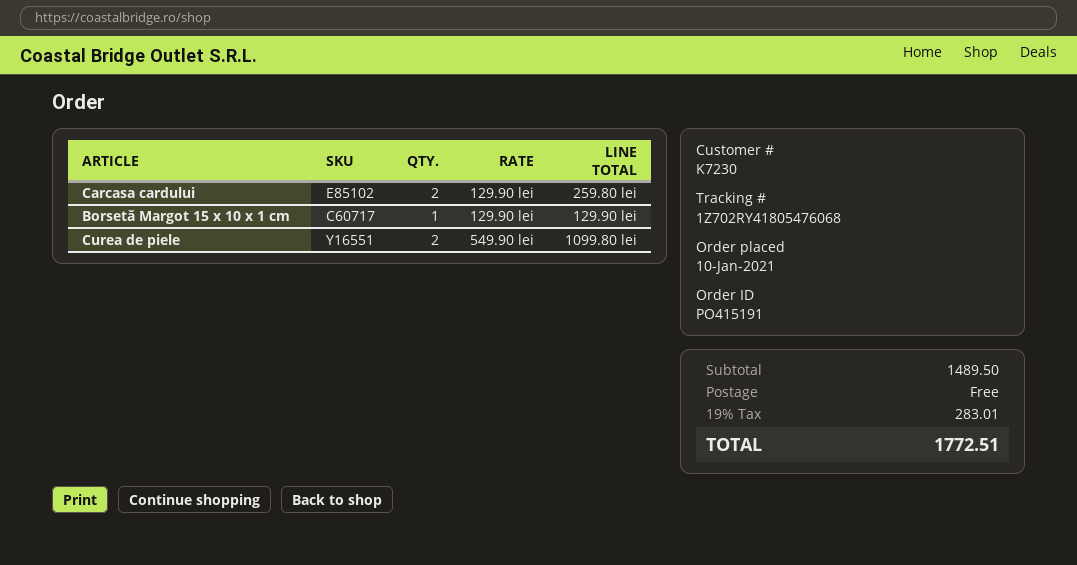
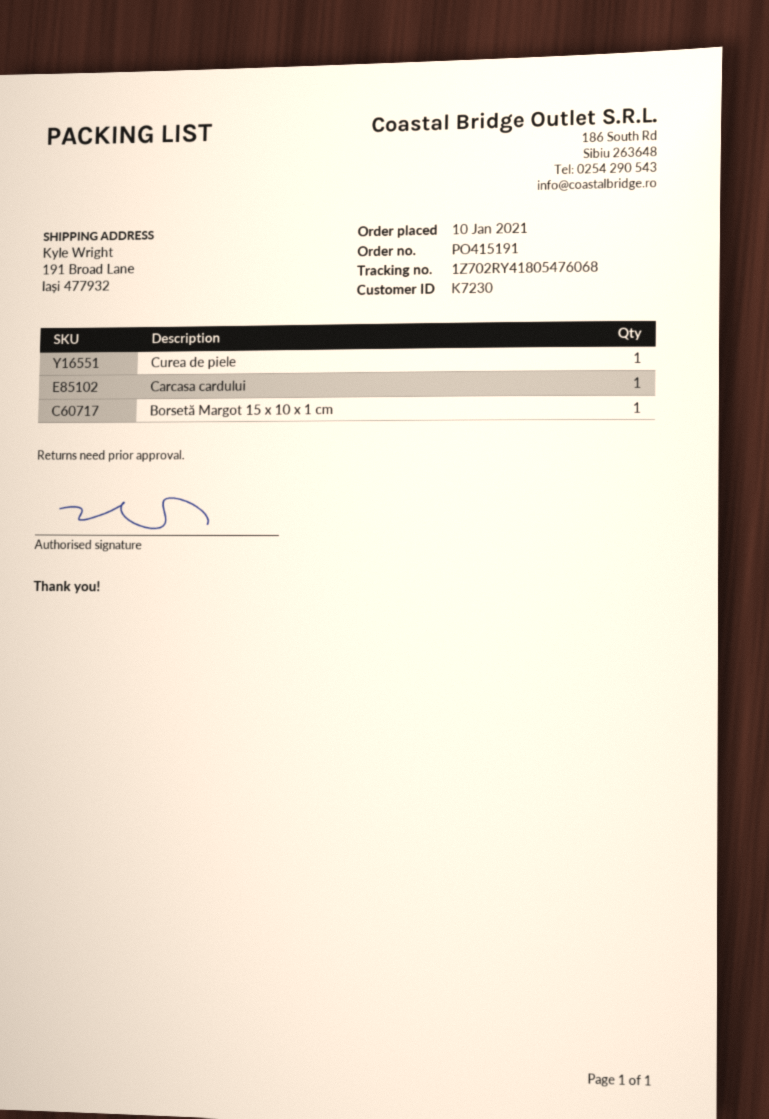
Carcasa cardului: 2 -> 1
Curea de piele: 2 -> 1

